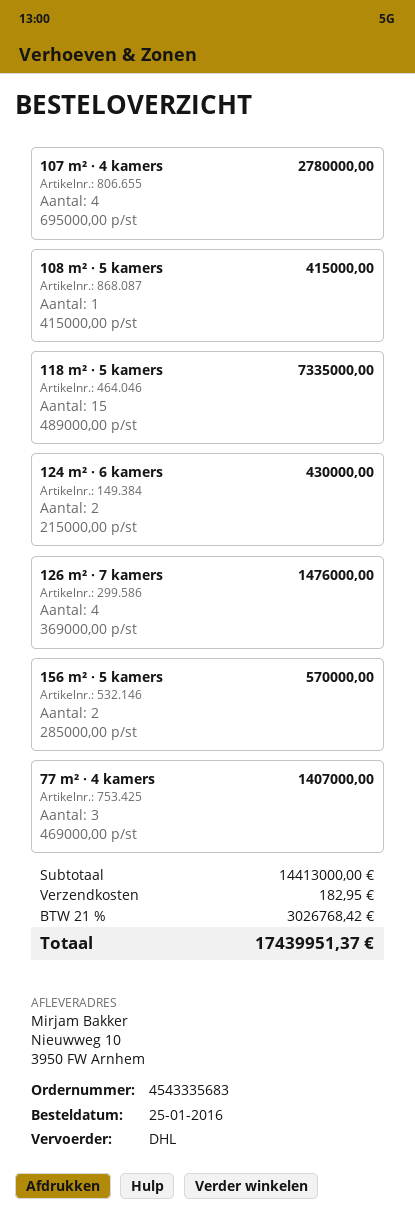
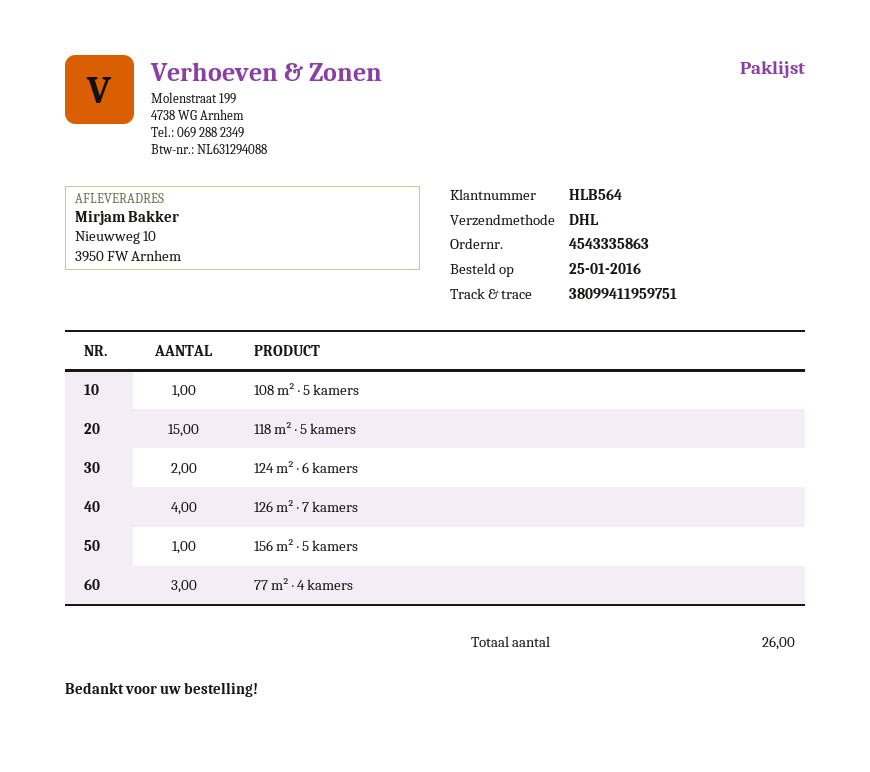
order number: 4543335683 -> 4543335863
107 m² · 4 kamers: 4 -> none
156 m² · 5 kamers: 2 -> 1

